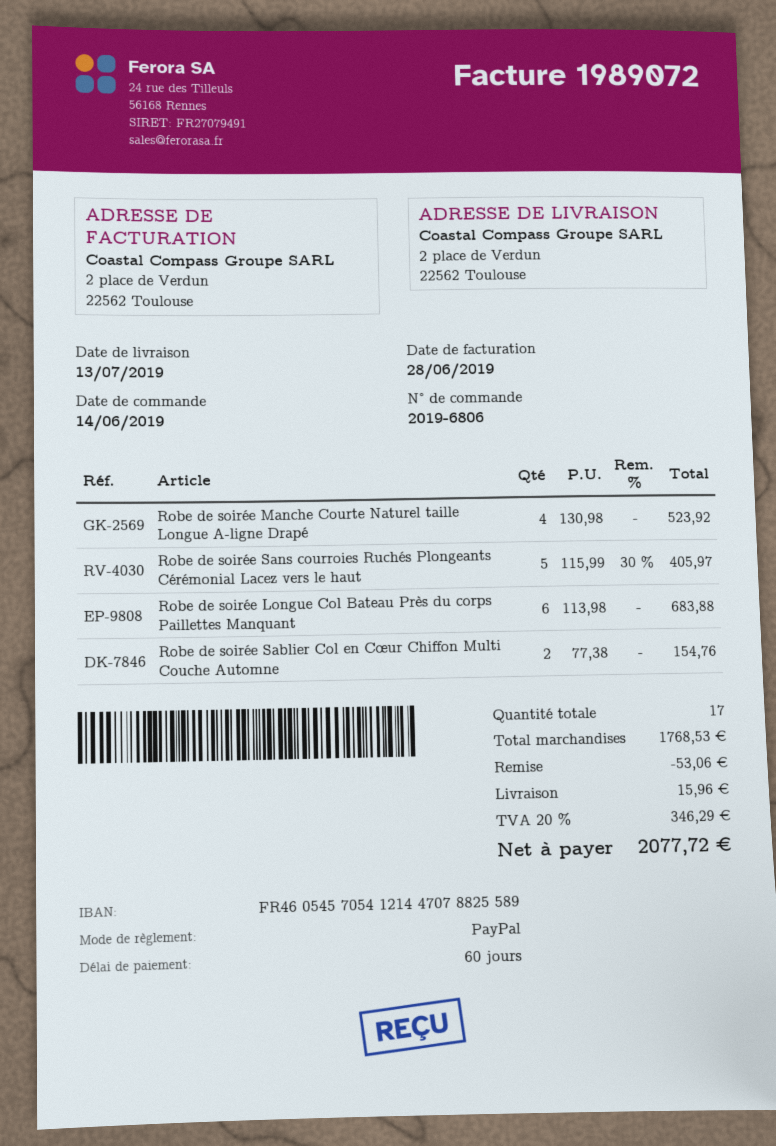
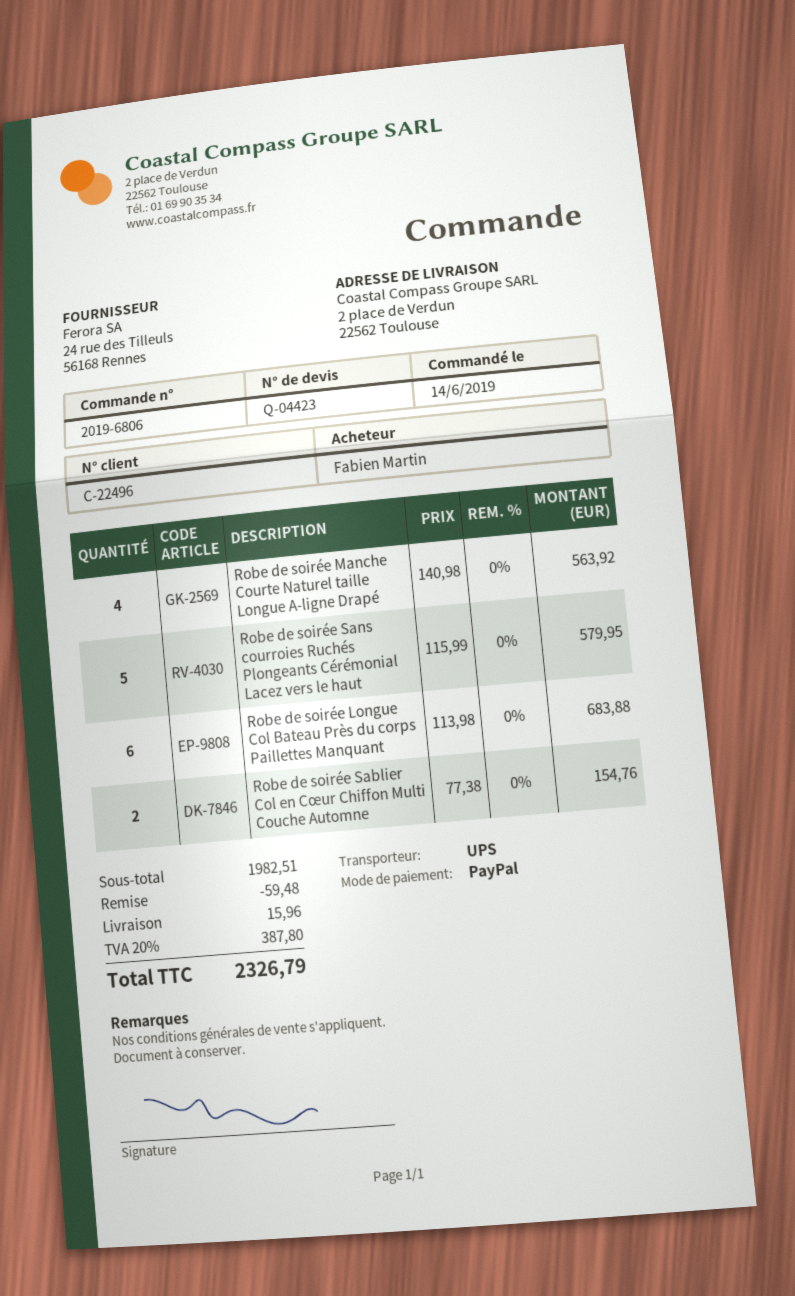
Robe de soirée Manche Courte Naturel taille Longue A-ligne Drapé: 4 x 130.98 = 523.92 -> 4 x 140.98 = 563.92
Robe de soirée Sans courroies Ruchés Plongeants Cérémonial Lacez vers le haut: 5 x 115.99 - 30% = 405.97 -> 5 x 115.99 = 579.95
subtotal: 1768.53 -> 1982.51
discount: 53.06 -> 59.48
tax: 20% = 346.29 -> 20% = 387.80
total: 2077.72 -> 2326.79

